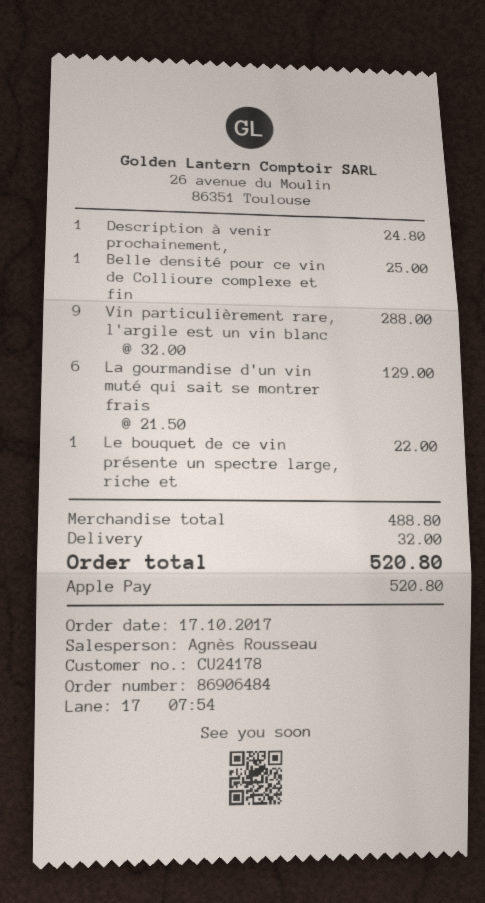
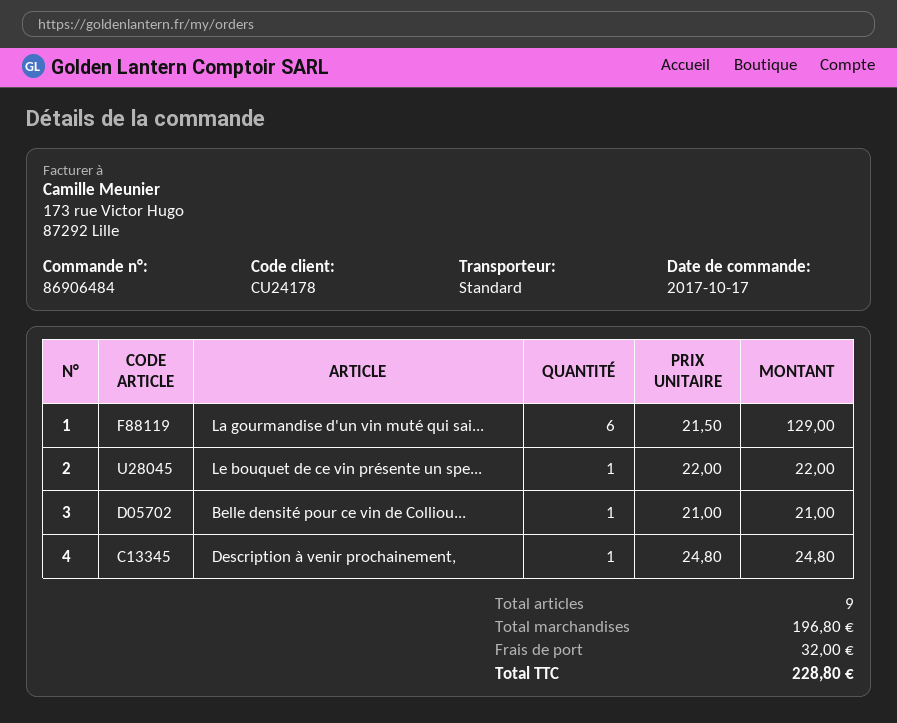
Belle densité pour ce vin de Collioure complexe et fin: 1 x 25.00 = 25.00 -> 1 x 21.00 = 21.00
Vin particulièrement rare, l'argile est un vin blanc: 9 x 32.00 = 288.00 -> none
subtotal: 488.80 -> 196.80
total: 520.80 -> 228.80

